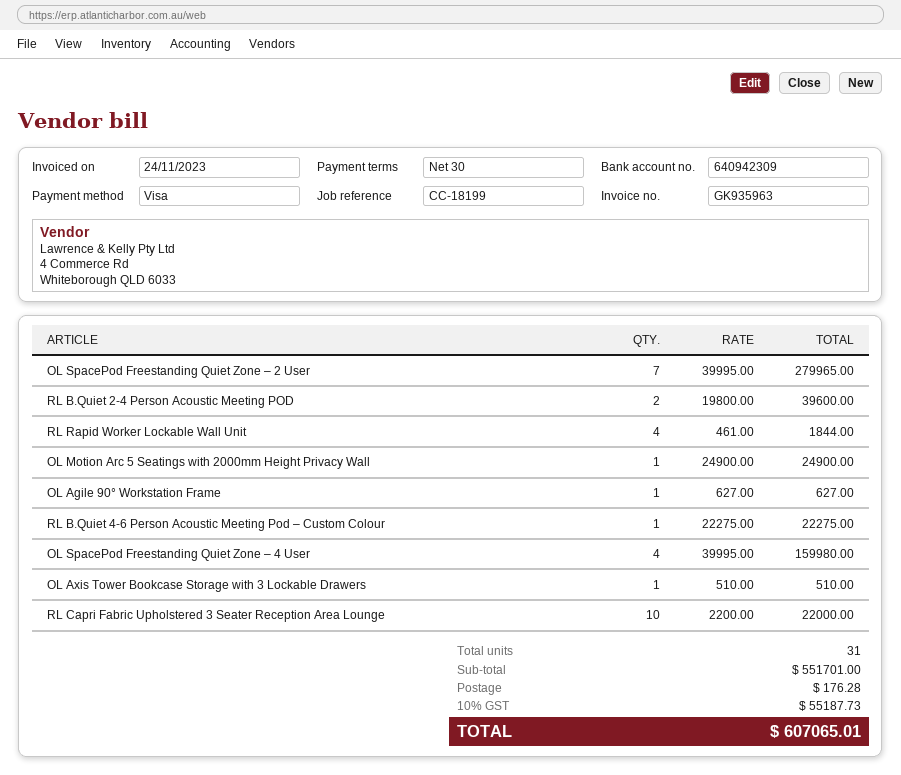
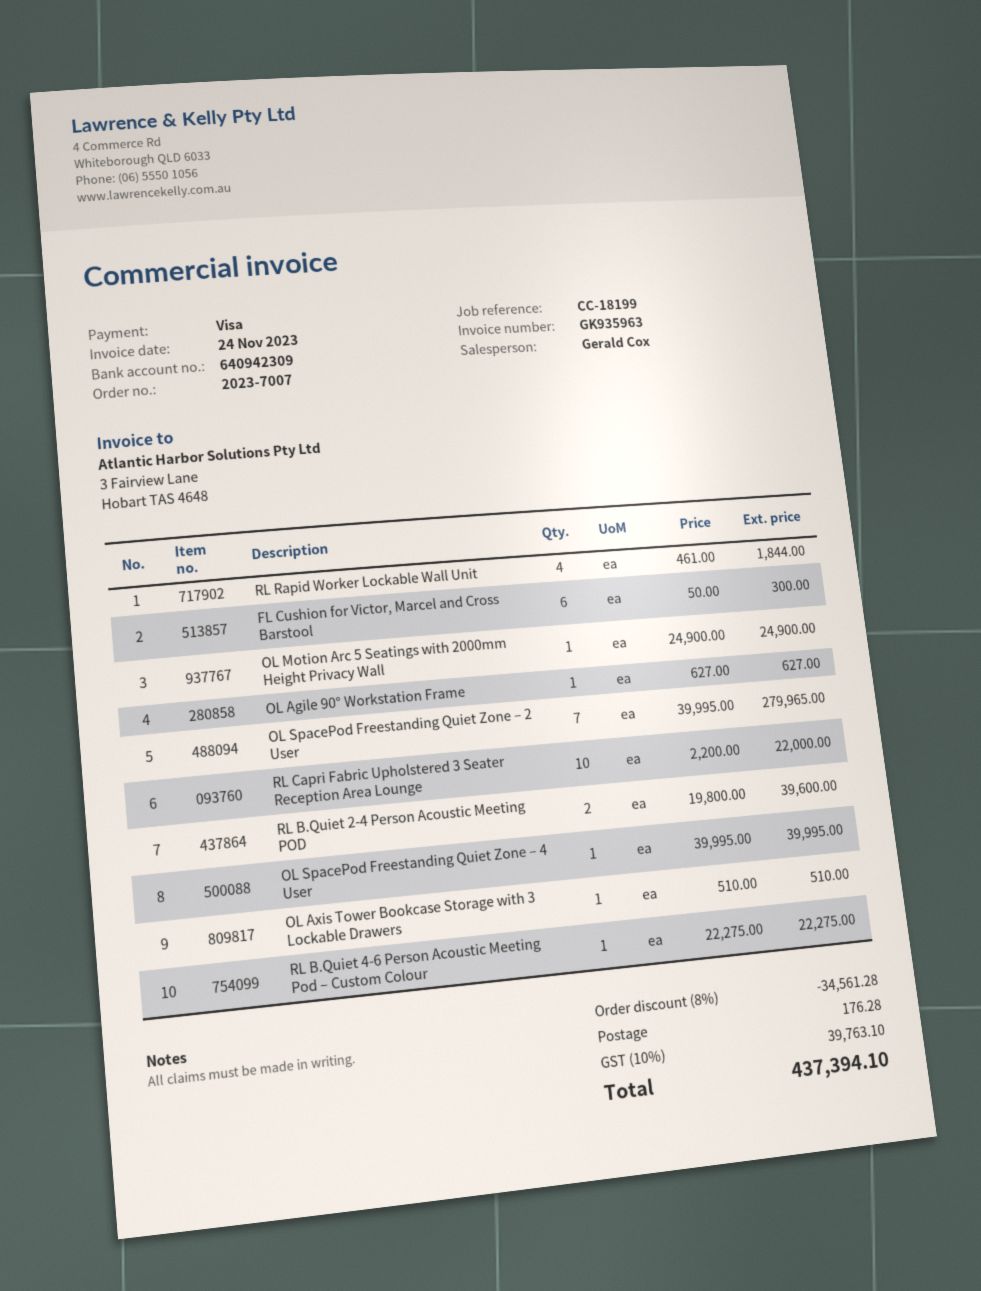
OL SpacePod Freestanding Quiet Zone – 4 User: 4 x 39995.00 = 159980.00 -> 1 x 39995.00 = 39995.00
FL Cushion for Victor, Marcel and Cross Barstool: none -> 6 x 50.00 = 300.00
discount: none -> 8% = 34561.28
tax: 10% = 55187.73 -> 10% = 39763.10
total: 607065.01 -> 437394.10

